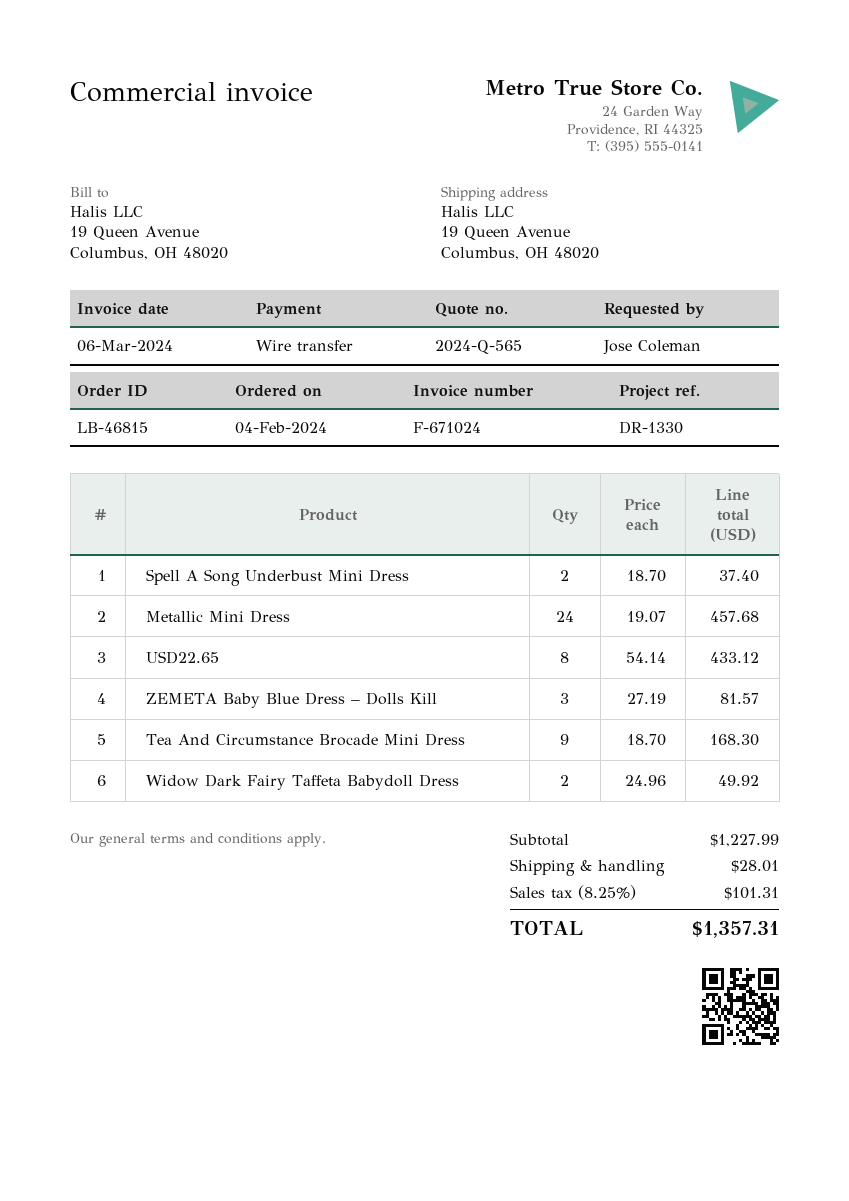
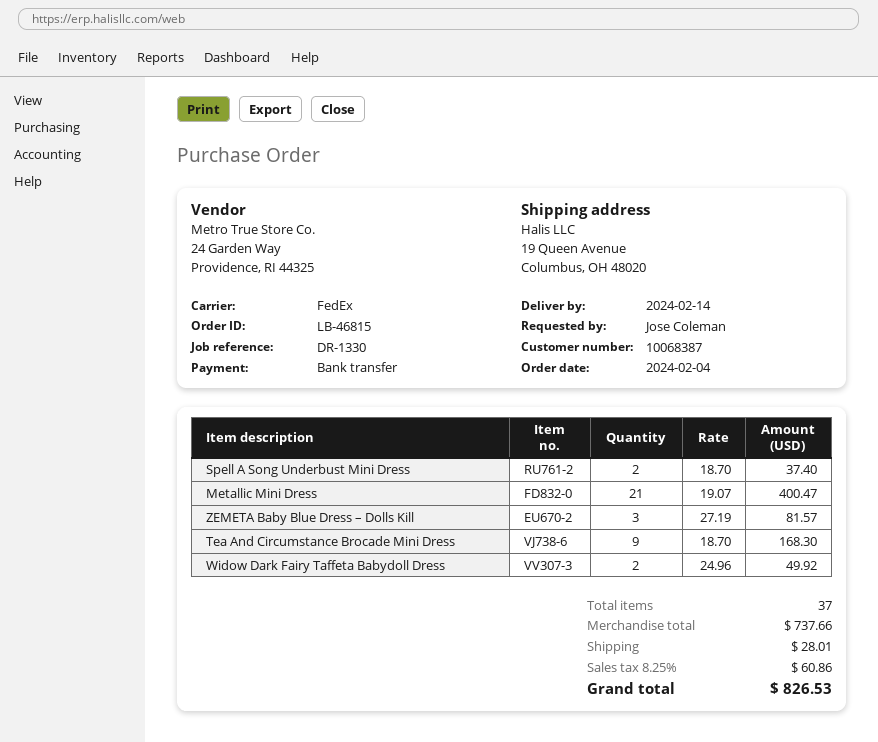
Metallic Mini Dress: 24 x 19.07 = 457.68 -> 21 x 19.07 = 400.47
USD22.65: 8 x 54.14 = 433.12 -> none
subtotal: 1227.99 -> 737.66
tax: 8.25% = 101.31 -> 8.25% = 60.86
total: 1357.31 -> 826.53

